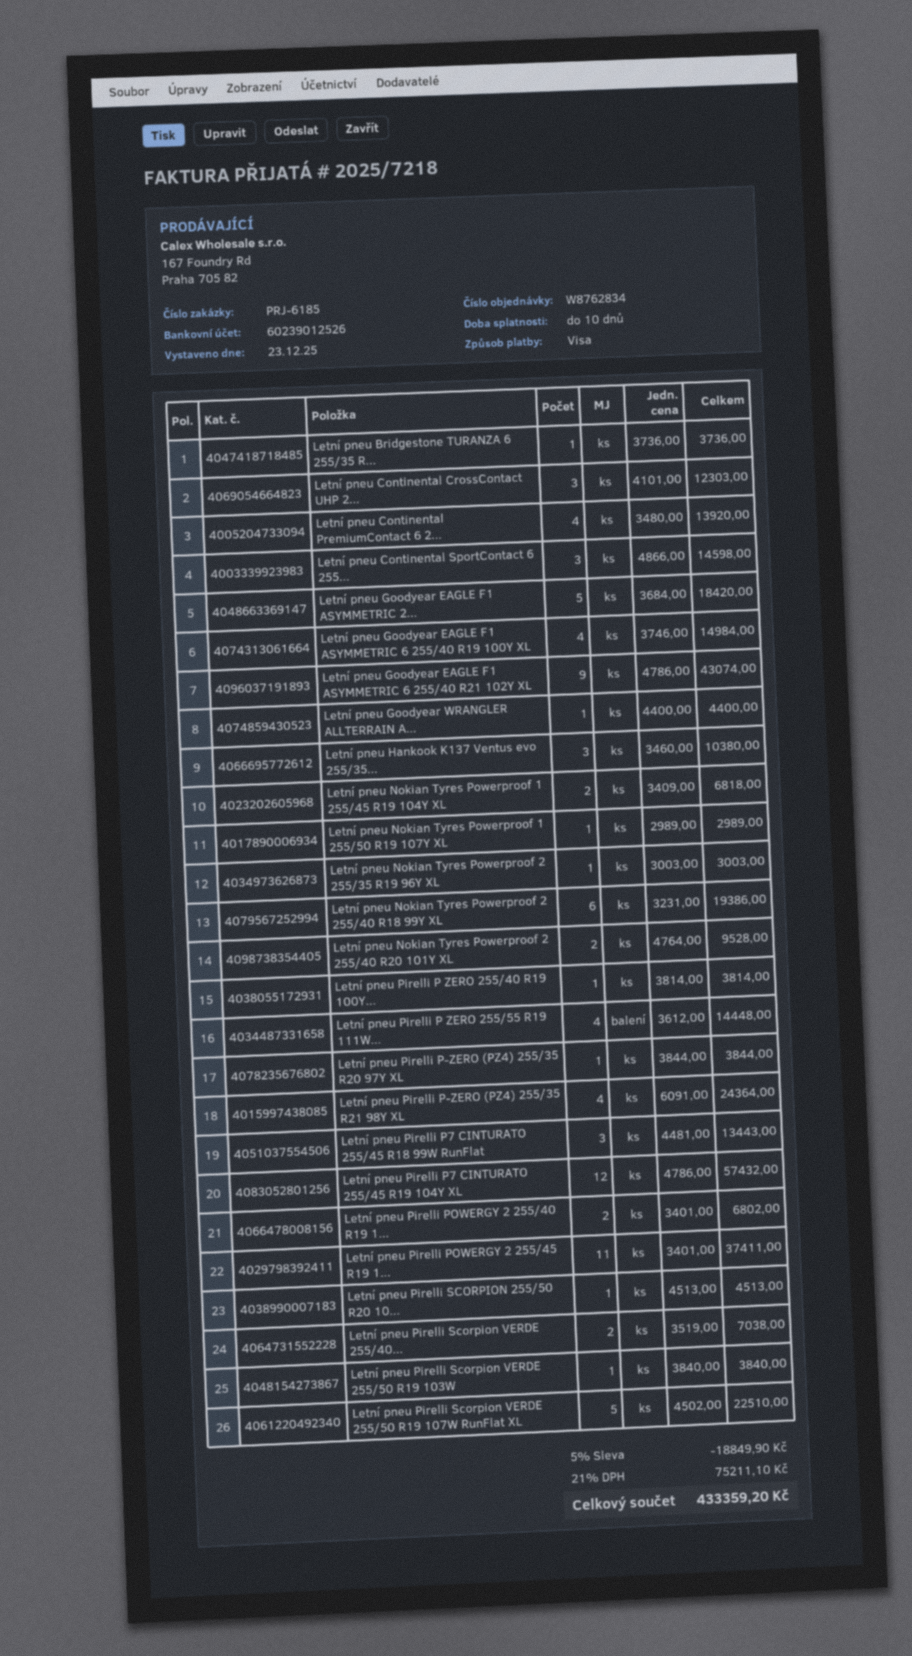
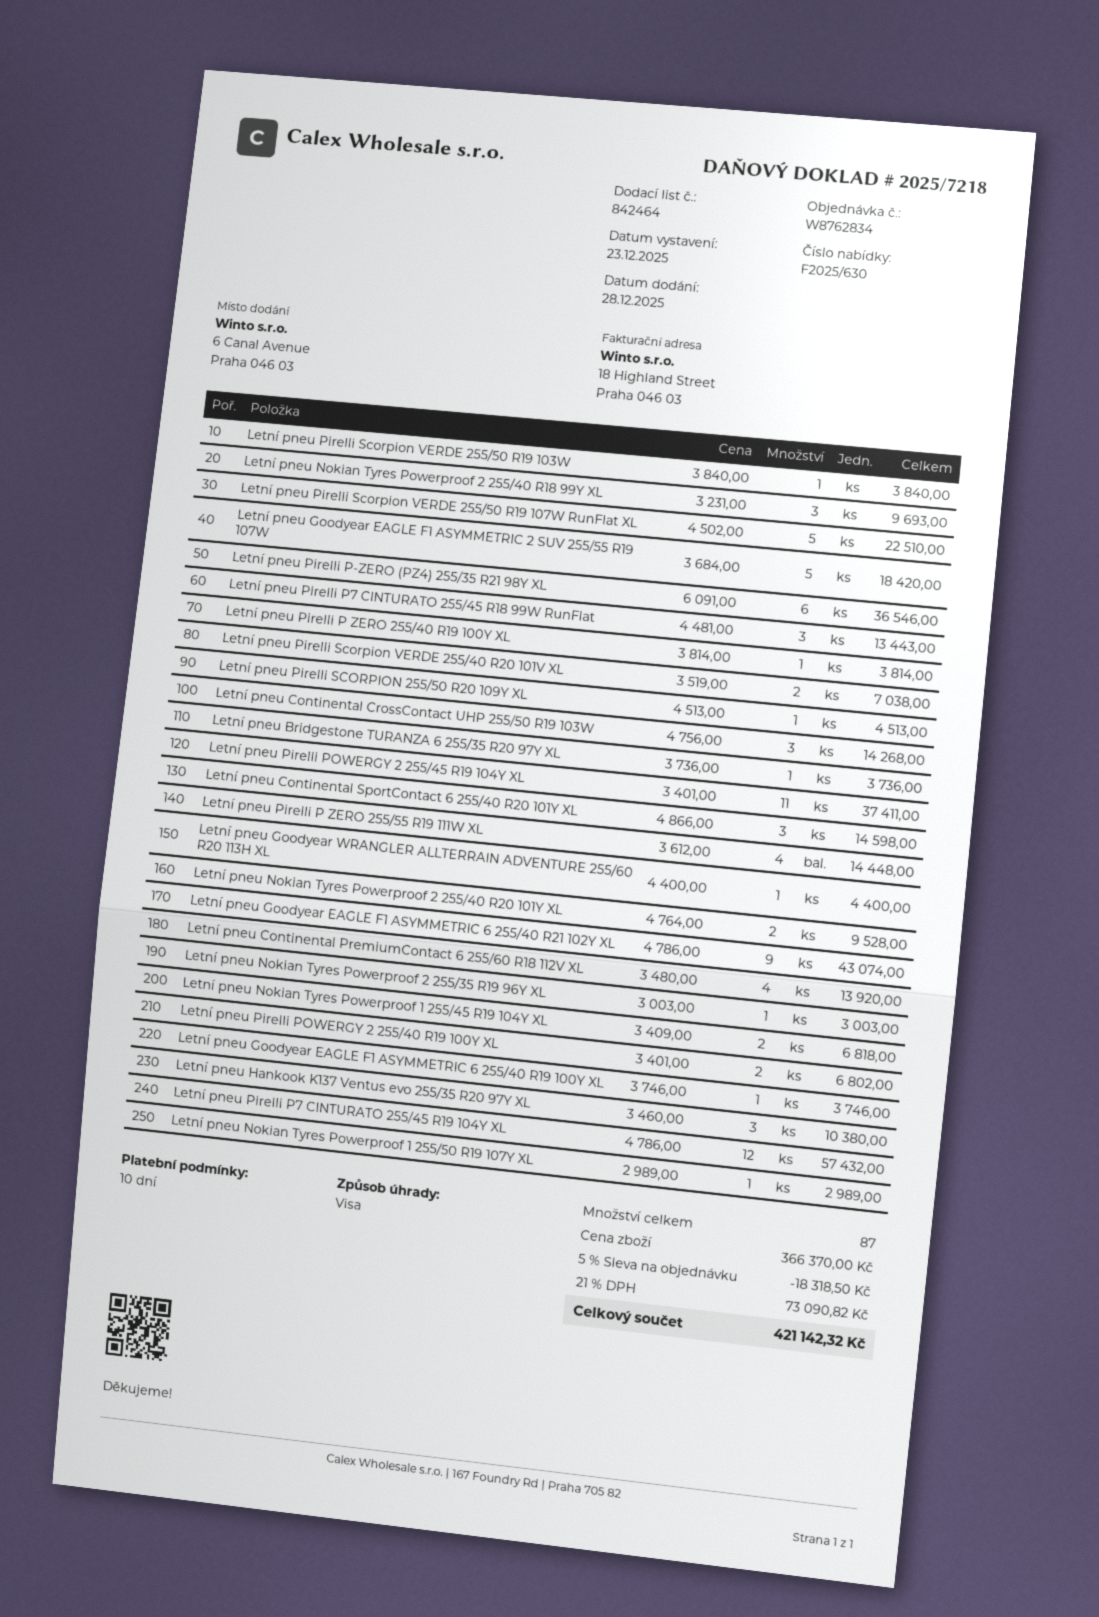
Letní pneu Continental CrossContact UHP 2...: 3 x 4101.00 = 12303.00 -> 3 x 4756.00 = 14268.00
Letní pneu Goodyear EAGLE F1 ASYMMETRIC 6 255/40 R19 100Y XL: 4 x 3746.00 = 14984.00 -> 1 x 3746.00 = 3746.00
Letní pneu Nokian Tyres Powerproof 2 255/40 R18 99Y XL: 6 x 3231.00 = 19386.00 -> 3 x 3231.00 = 9693.00
Letní pneu Pirelli P-ZERO (PZ4) 255/35 R20 97Y XL: 1 x 3844.00 = 3844.00 -> none
Letní pneu Pirelli P-ZERO (PZ4) 255/35 R21 98Y XL: 4 x 6091.00 = 24364.00 -> 6 x 6091.00 = 36546.00
discount: 5% = 18849.90 -> 5% = 18318.50
tax: 21% = 75211.10 -> 21% = 73090.82
total: 433359.20 -> 421142.32

